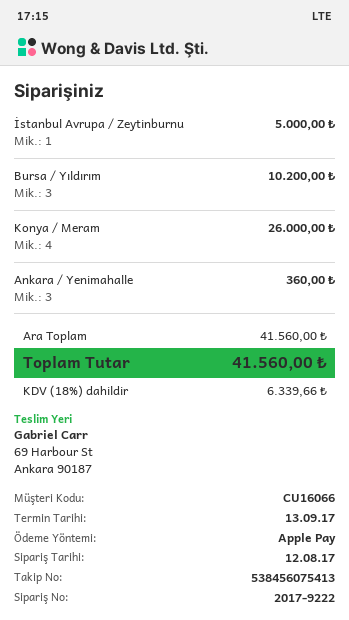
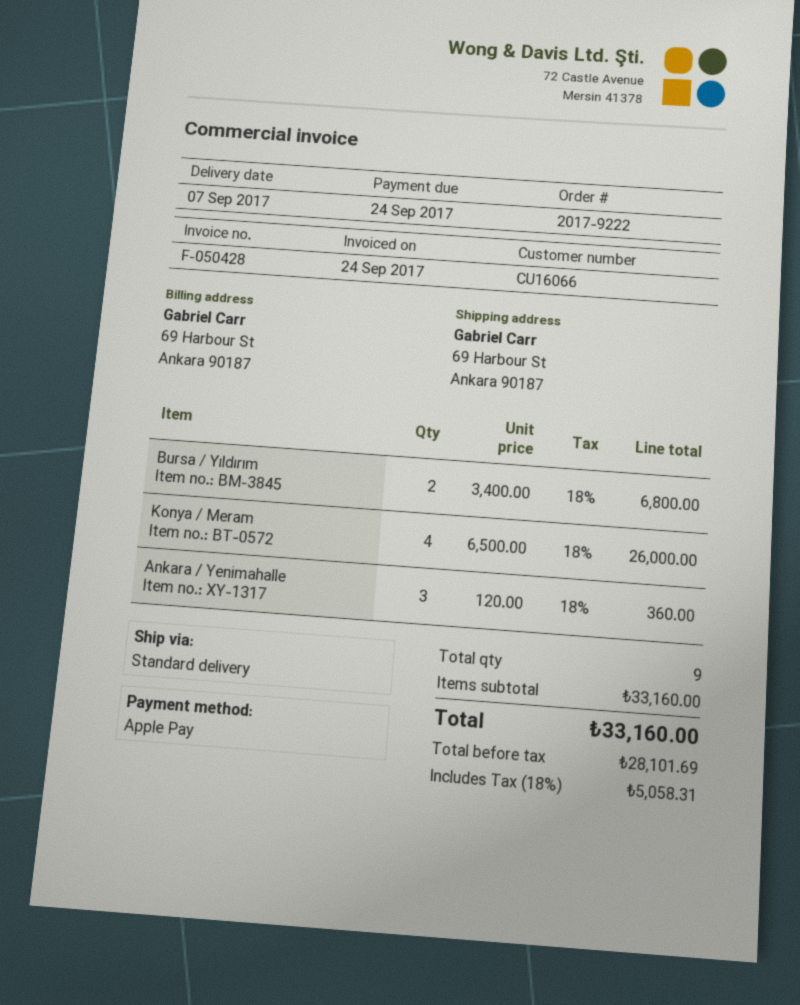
delivery date: 2017-09-13 -> 2017-09-07
İstanbul Avrupa / Zeytinburnu: 1 for 5000.00 -> none
Bursa / Yıldırım: 3 for 10200.00 -> 2 for 6800.00
subtotal: 41560.00 -> 33160.00
tax: 18% = 6339.66 -> 18% = 5058.31
total: 41560.00 -> 33160.00

